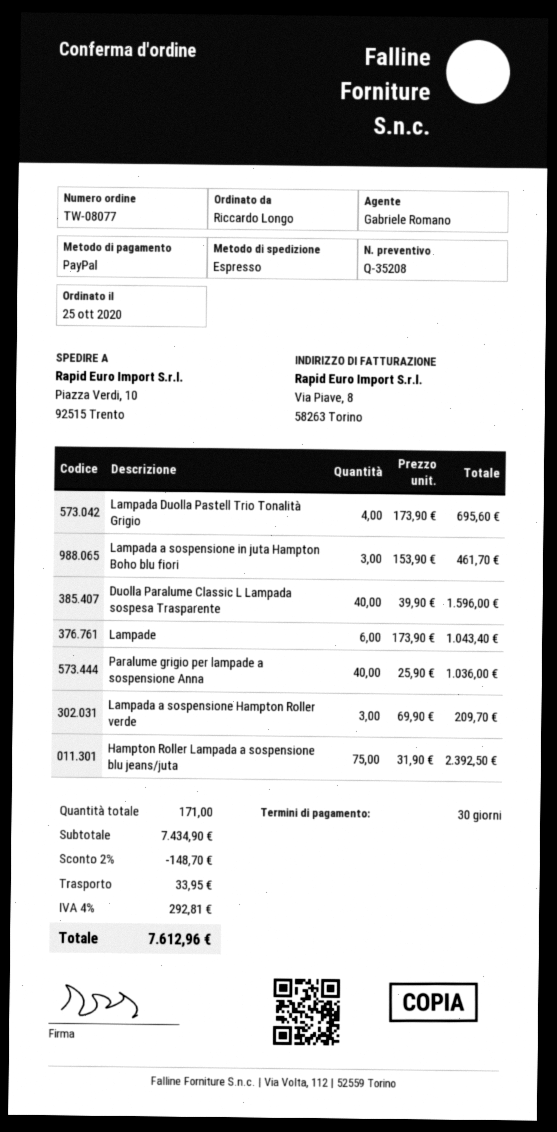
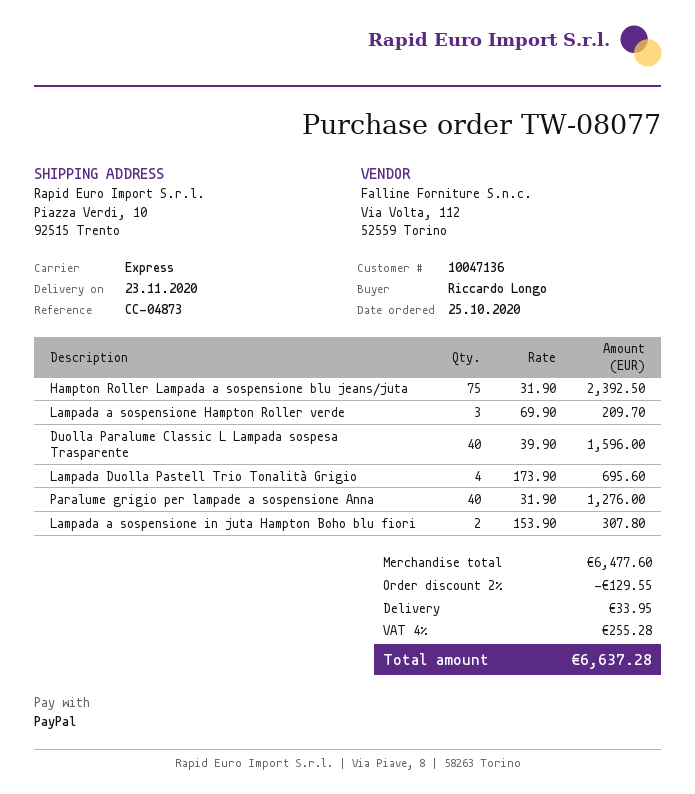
Lampada a sospensione in juta Hampton Boho blu fiori: 3 x 153.90 = 461.70 -> 2 x 153.90 = 307.80
Lampade: 6 x 173.90 = 1043.40 -> none
Paralume grigio per lampade a sospensione Anna: 40 x 25.90 = 1036.00 -> 40 x 31.90 = 1276.00
subtotal: 7434.90 -> 6477.60
discount: 2% = 148.70 -> 2% = 129.55
tax: 4% = 292.81 -> 4% = 255.28
total: 7612.96 -> 6637.28

